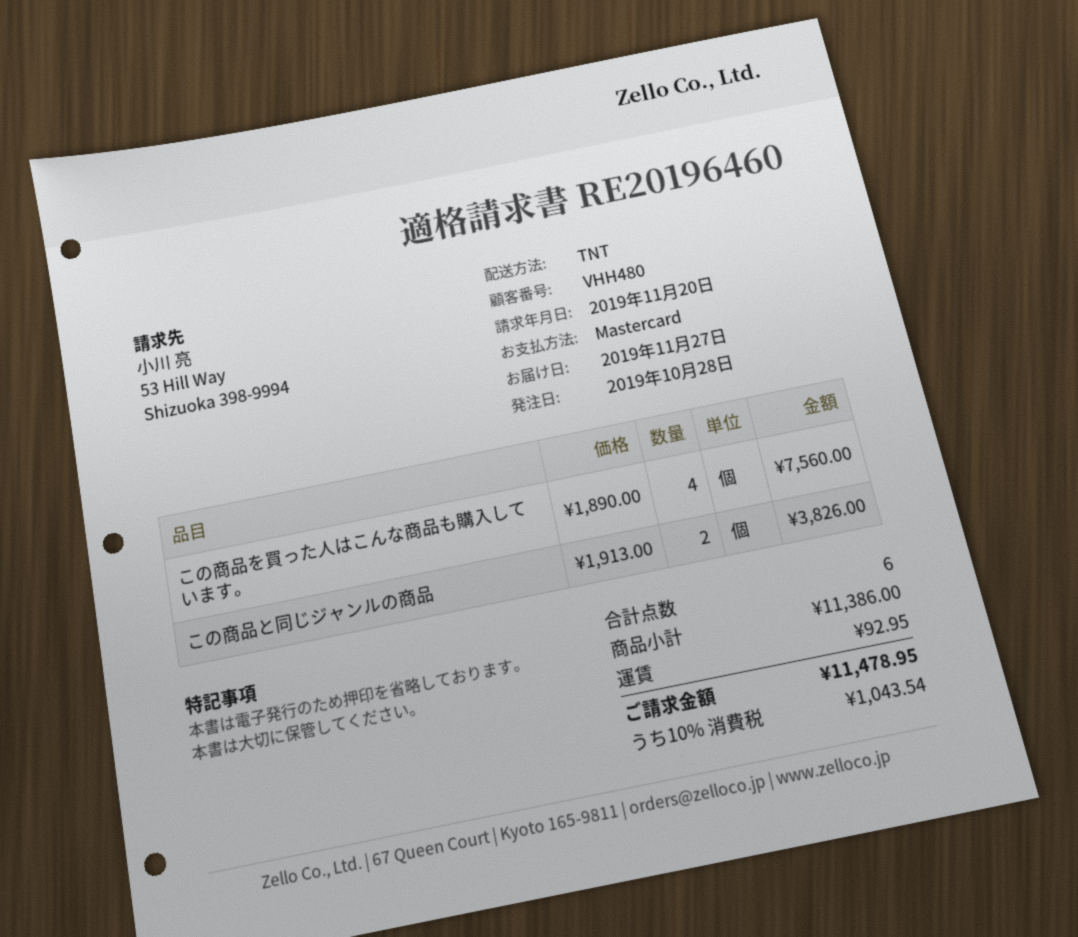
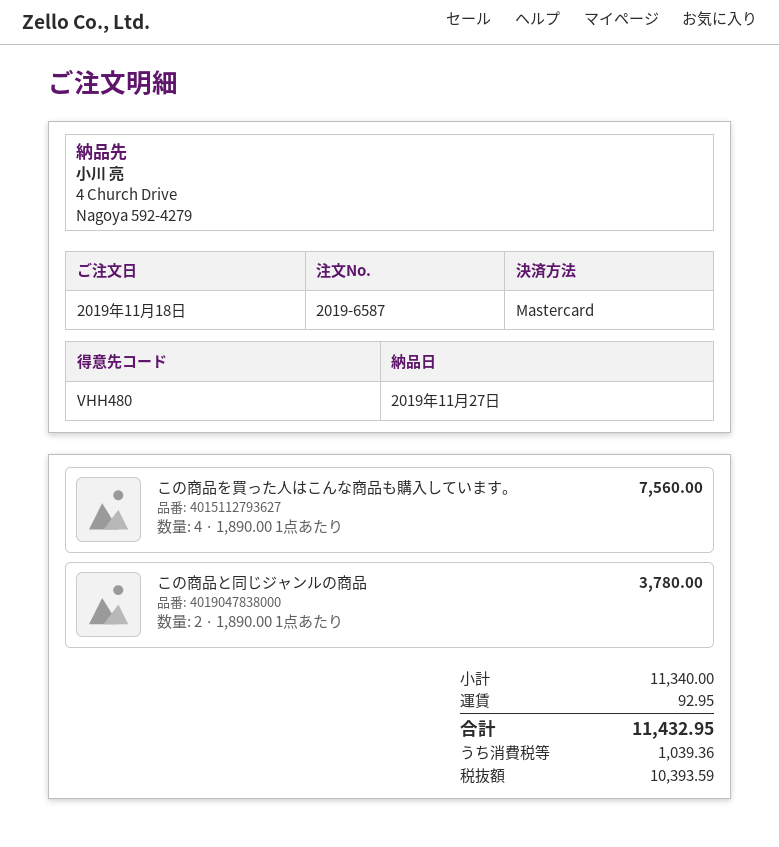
order date: 2019-10-28 -> 2019-11-18
この商品と同じジャンルの商品: 2 x 1913.00 = 3826.00 -> 2 x 1890.00 = 3780.00
subtotal: 11386.00 -> 11340.00
tax: 1043.54 -> 1039.36
total: 11478.95 -> 11432.95

